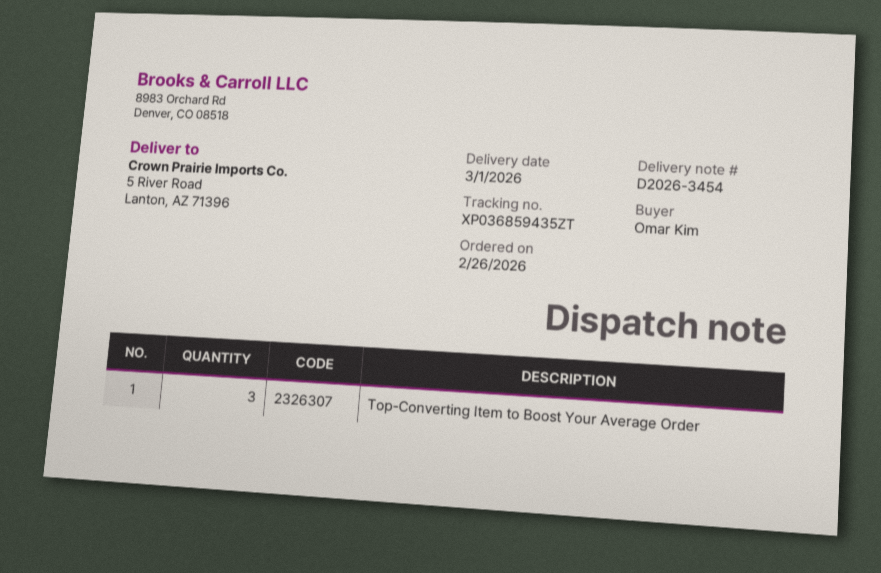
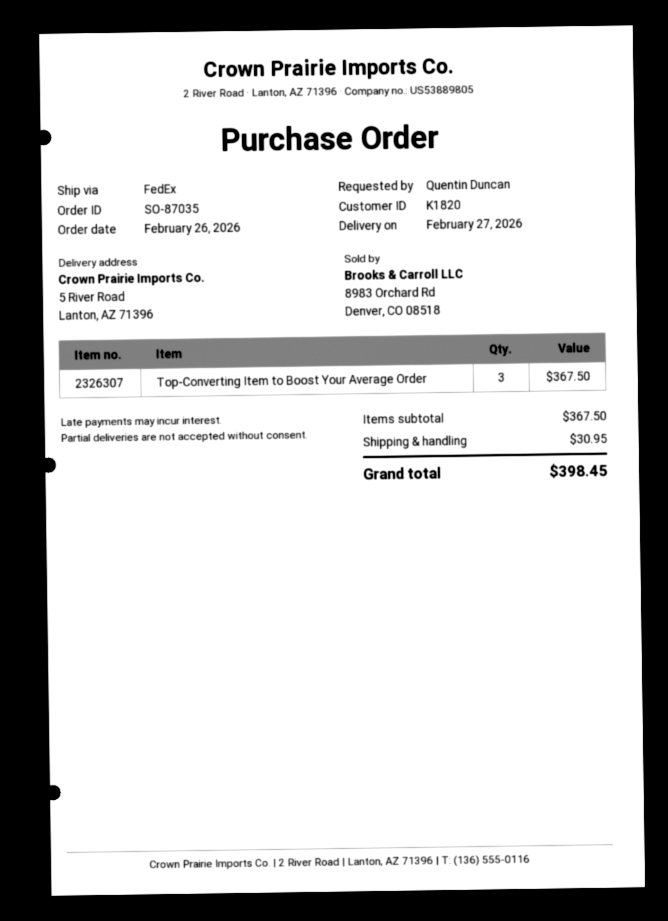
delivery date: 2026-03-01 -> 2026-02-27
ordered by: Omar Kim -> Quentin Duncan

